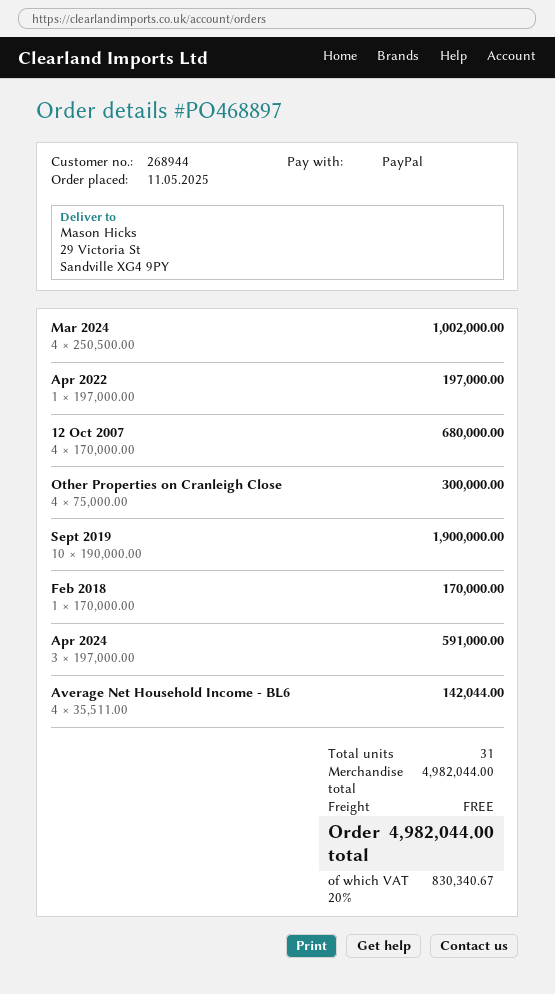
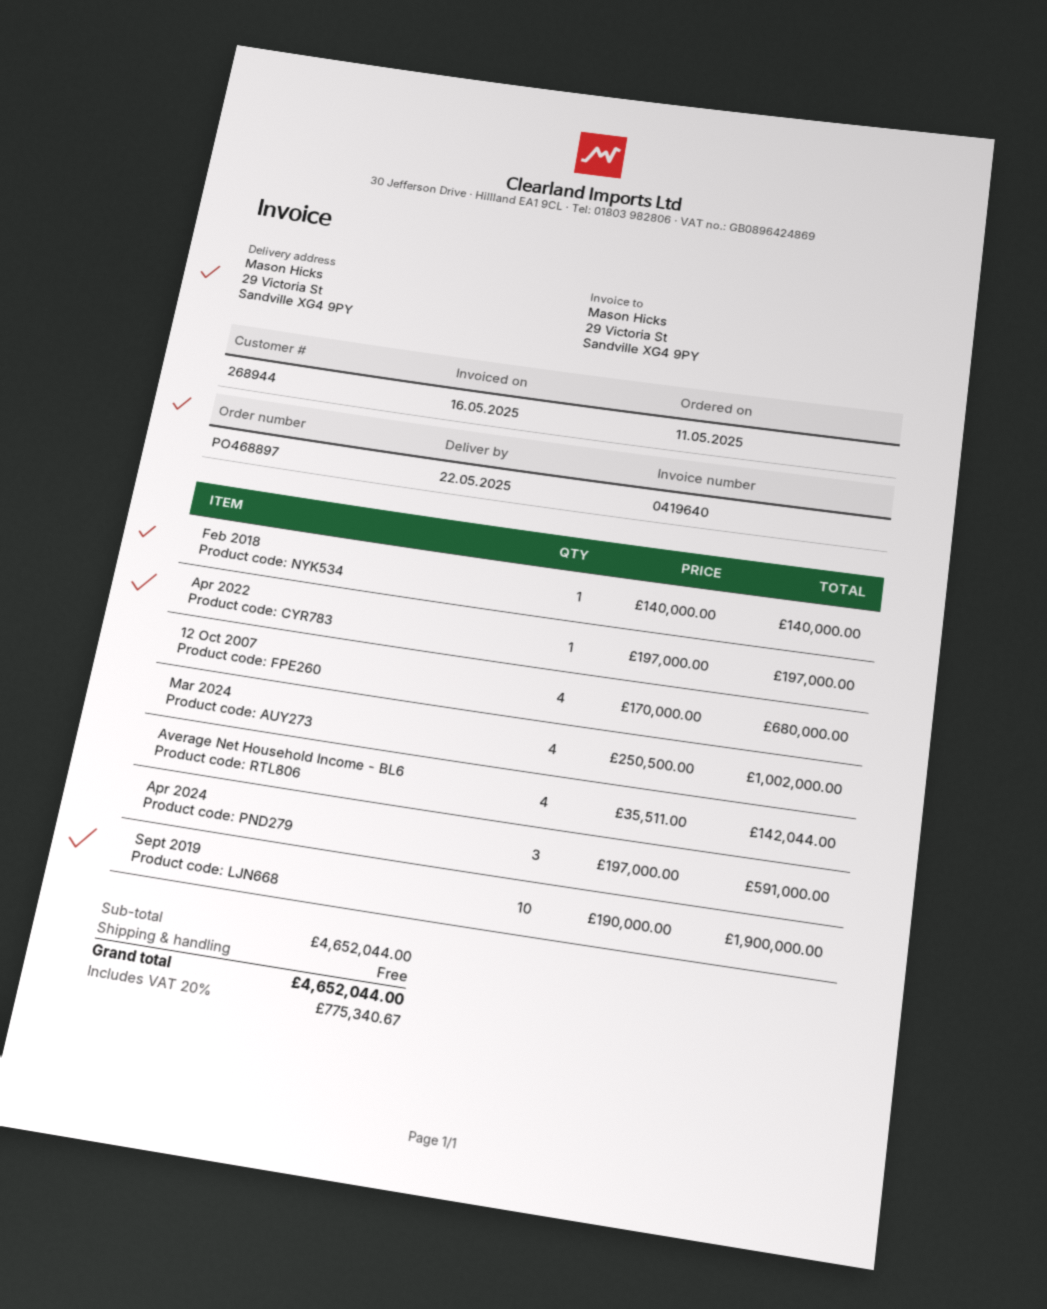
Other Properties on Cranleigh Close: 4 x 75000.00 = 300000.00 -> none
Feb 2018: 1 x 170000.00 = 170000.00 -> 1 x 140000.00 = 140000.00
subtotal: 4982044.00 -> 4652044.00
tax: 20% = 830340.67 -> 20% = 775340.67
total: 4982044.00 -> 4652044.00

